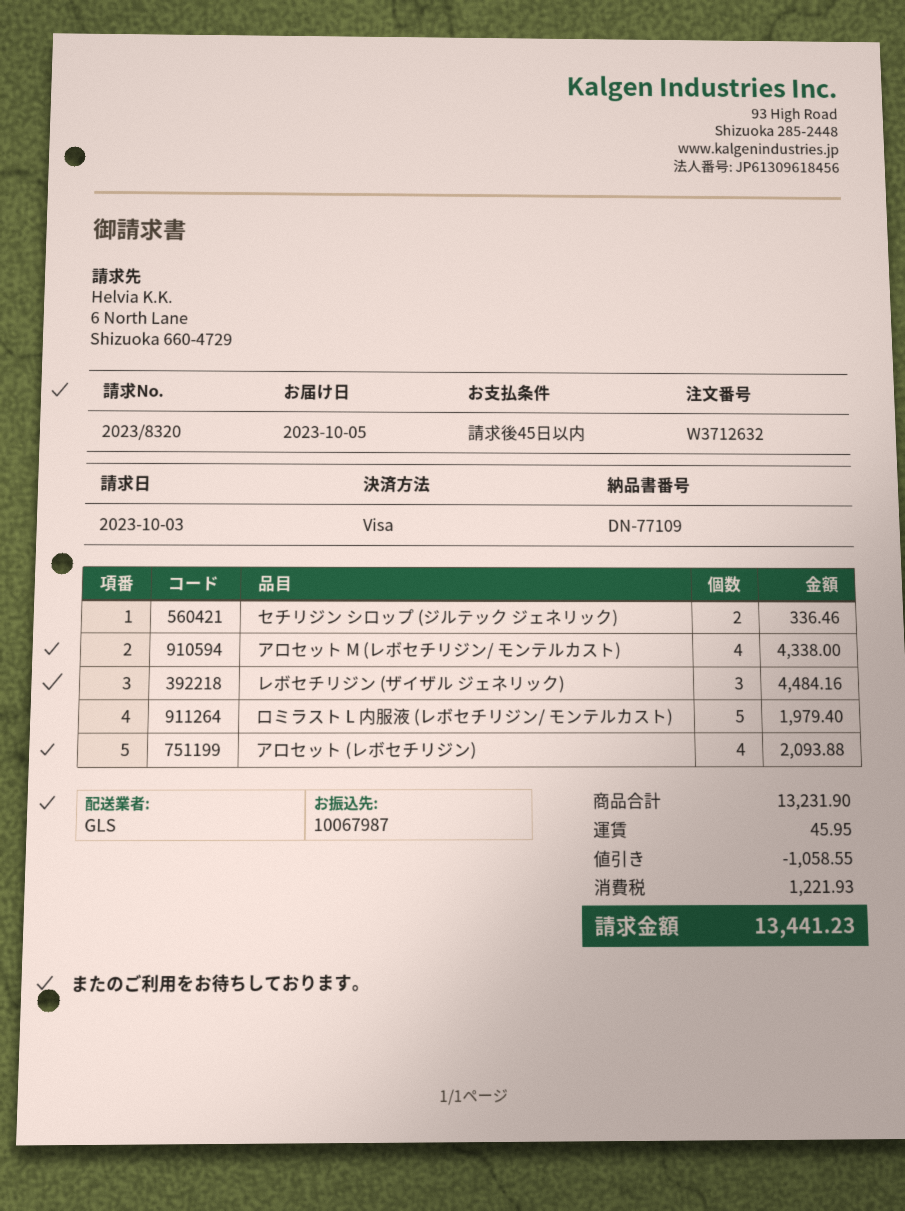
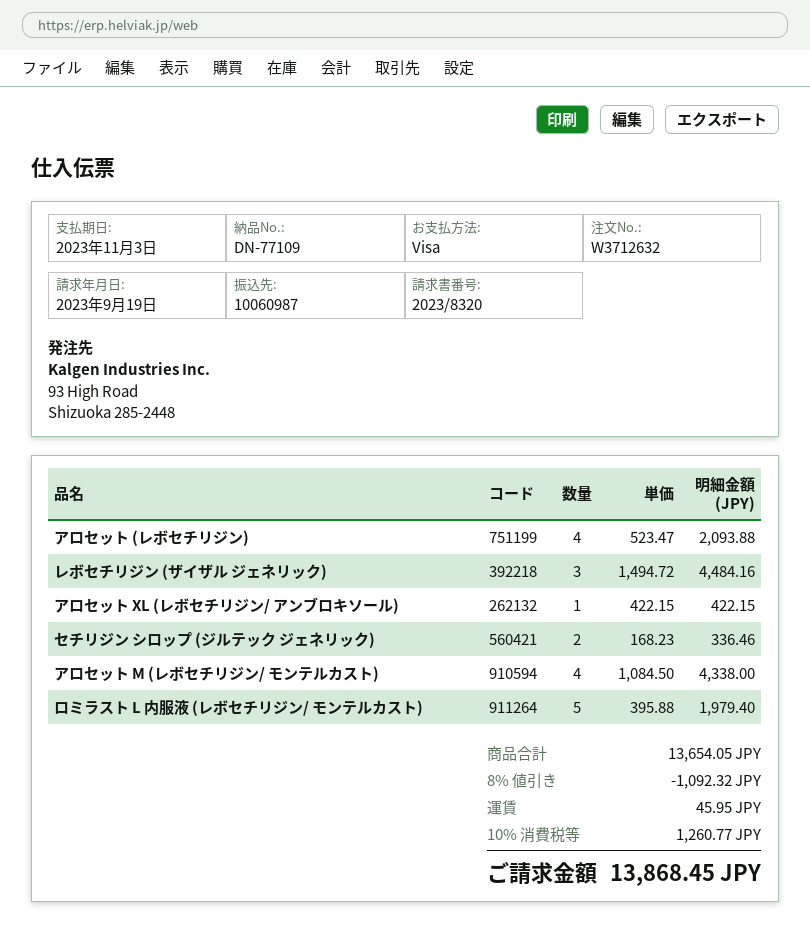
invoice date: 2023-10-03 -> 2023-09-19
bank account: 10067987 -> 10060987
アロセット XL (レボセチリジン/ アンブロキソール): none -> 1 for 422.15
subtotal: 13231.90 -> 13654.05
discount: 1058.55 -> 1092.32
tax: 1221.93 -> 1260.77
total: 13441.23 -> 13868.45

